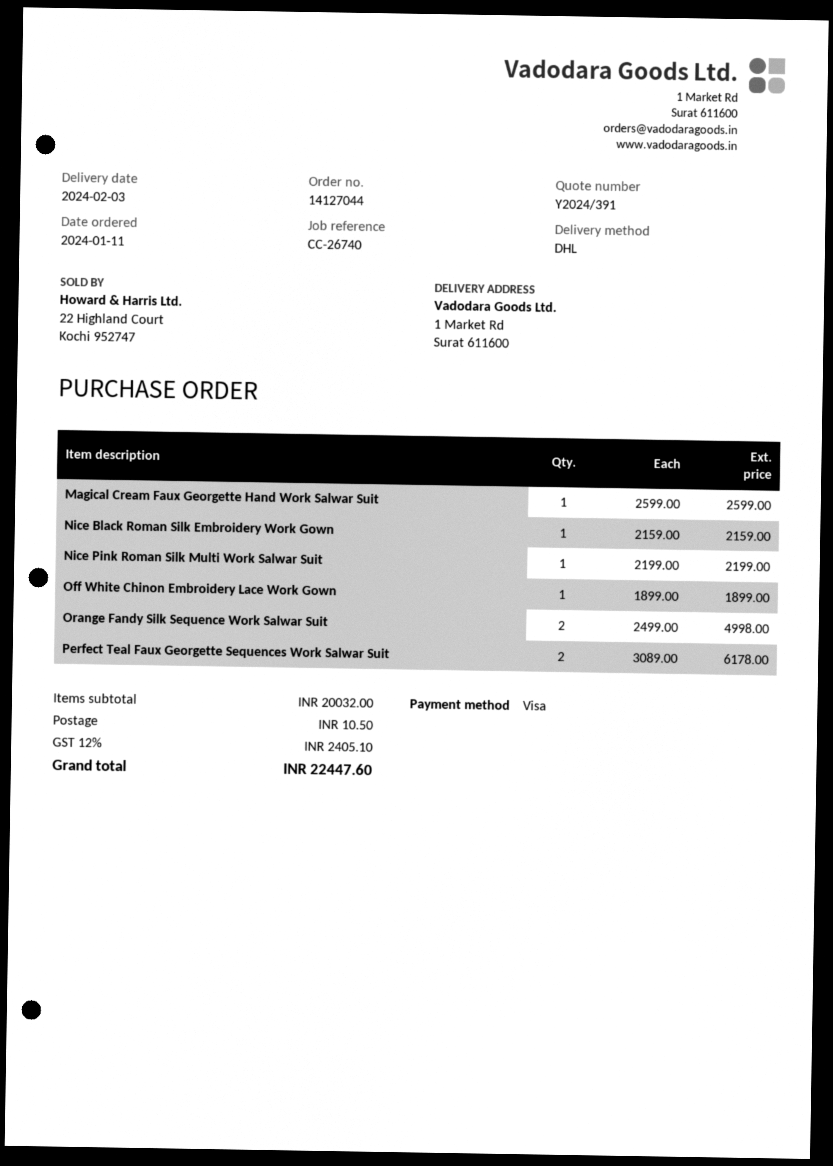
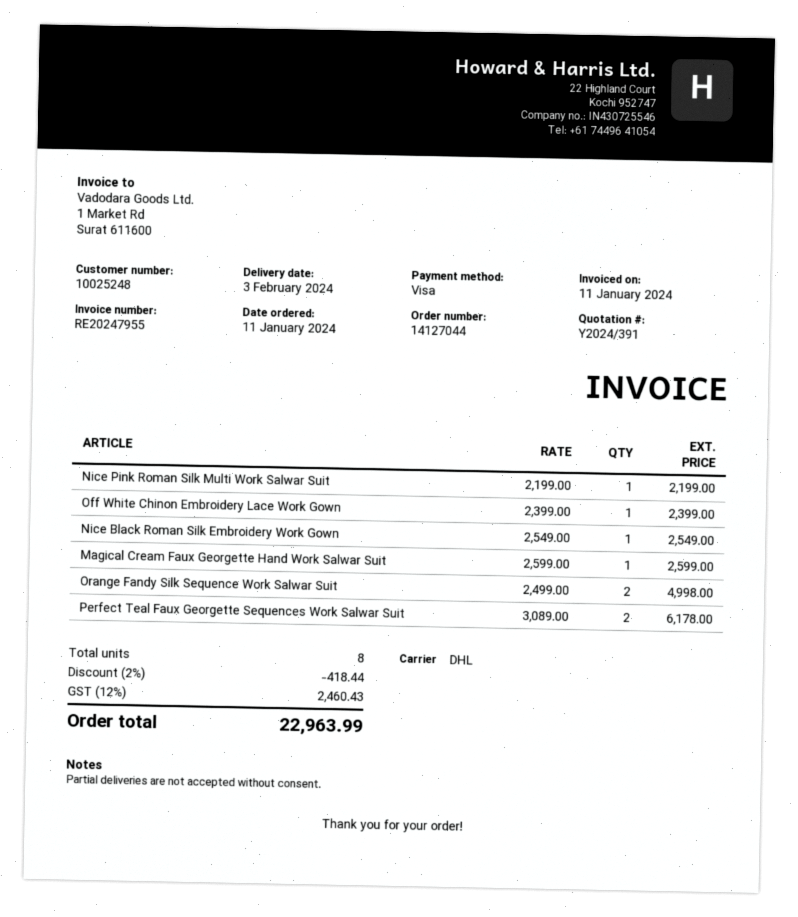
Nice Black Roman Silk Embroidery Work Gown: 1 x 2159.00 = 2159.00 -> 1 x 2549.00 = 2549.00
Off White Chinon Embroidery Lace Work Gown: 1 x 1899.00 = 1899.00 -> 1 x 2399.00 = 2399.00
discount: none -> 2% = 418.44
shipping: 10.50 -> none
tax: 12% = 2405.10 -> 12% = 2460.43
total: 22447.60 -> 22963.99

